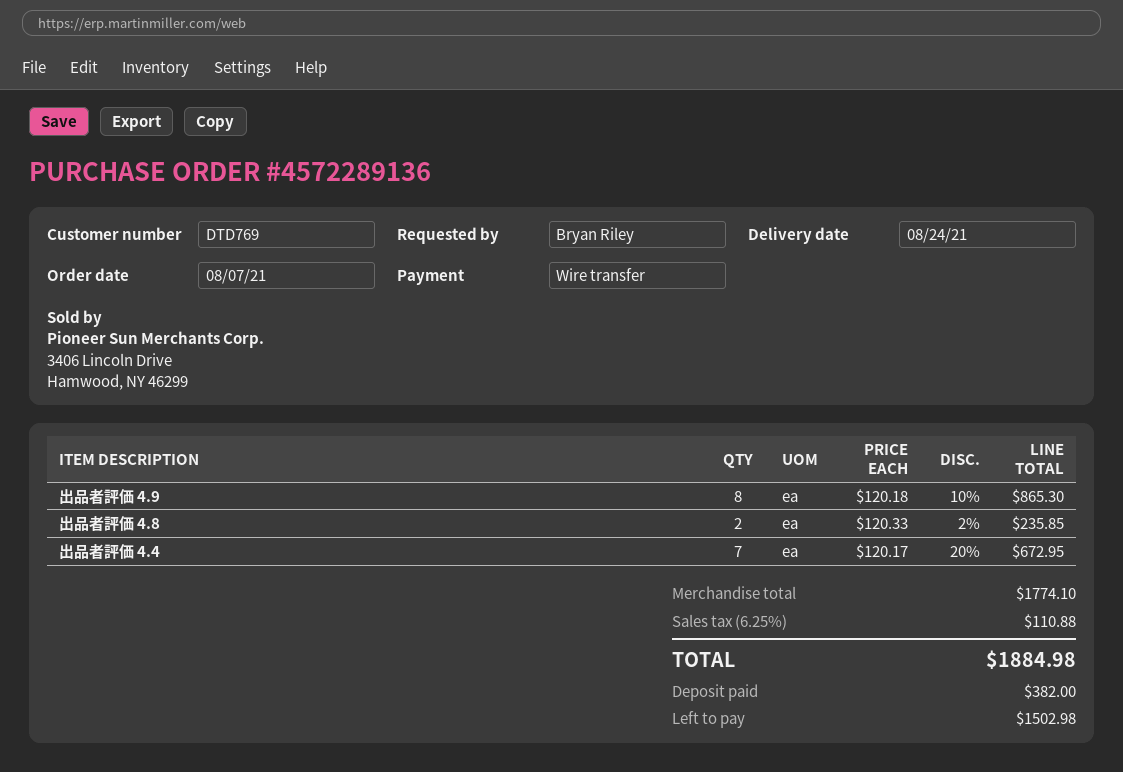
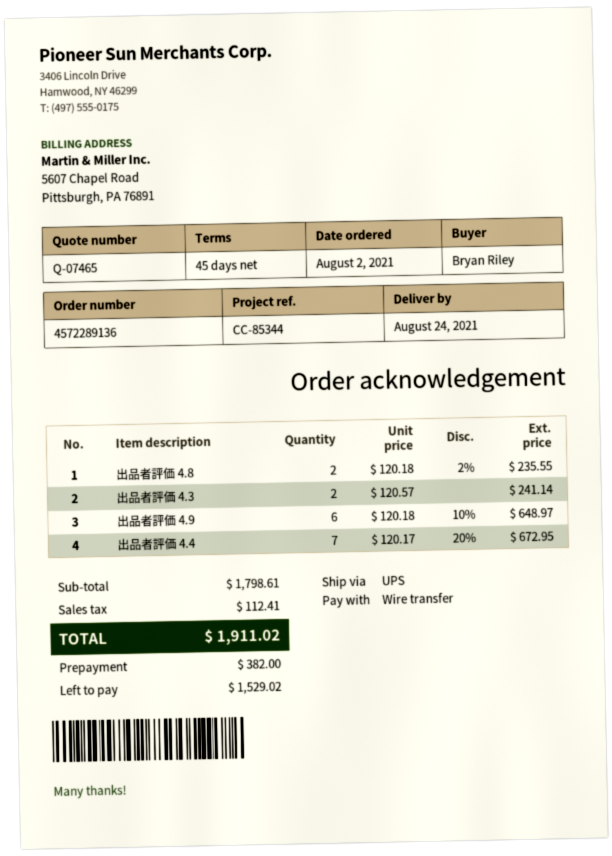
order date: 2021-08-07 -> 2021-08-02
出品者評価 4.9: 8 x 120.18 - 10% = 865.30 -> 6 x 120.18 - 10% = 648.97
出品者評価 4.8: 2 x 120.33 - 2% = 235.85 -> 2 x 120.18 - 2% = 235.55
出品者評価 4.3: none -> 2 x 120.57 = 241.14
subtotal: 1774.10 -> 1798.61
tax: 110.88 -> 112.41
total: 1884.98 -> 1911.02
balance: 1502.98 -> 1529.02

